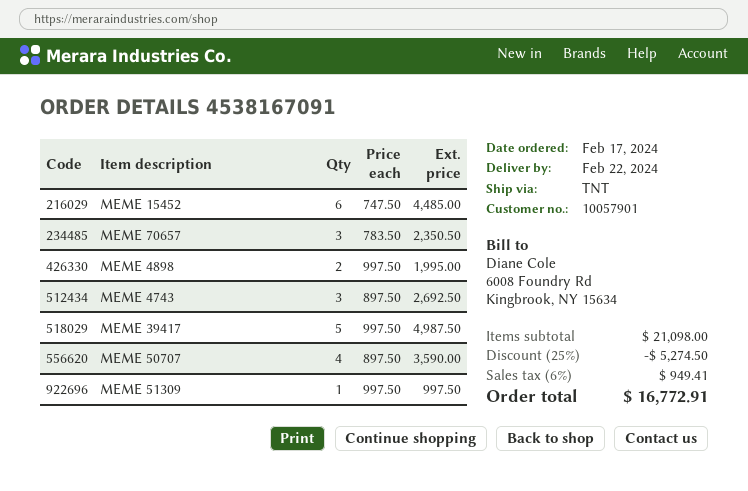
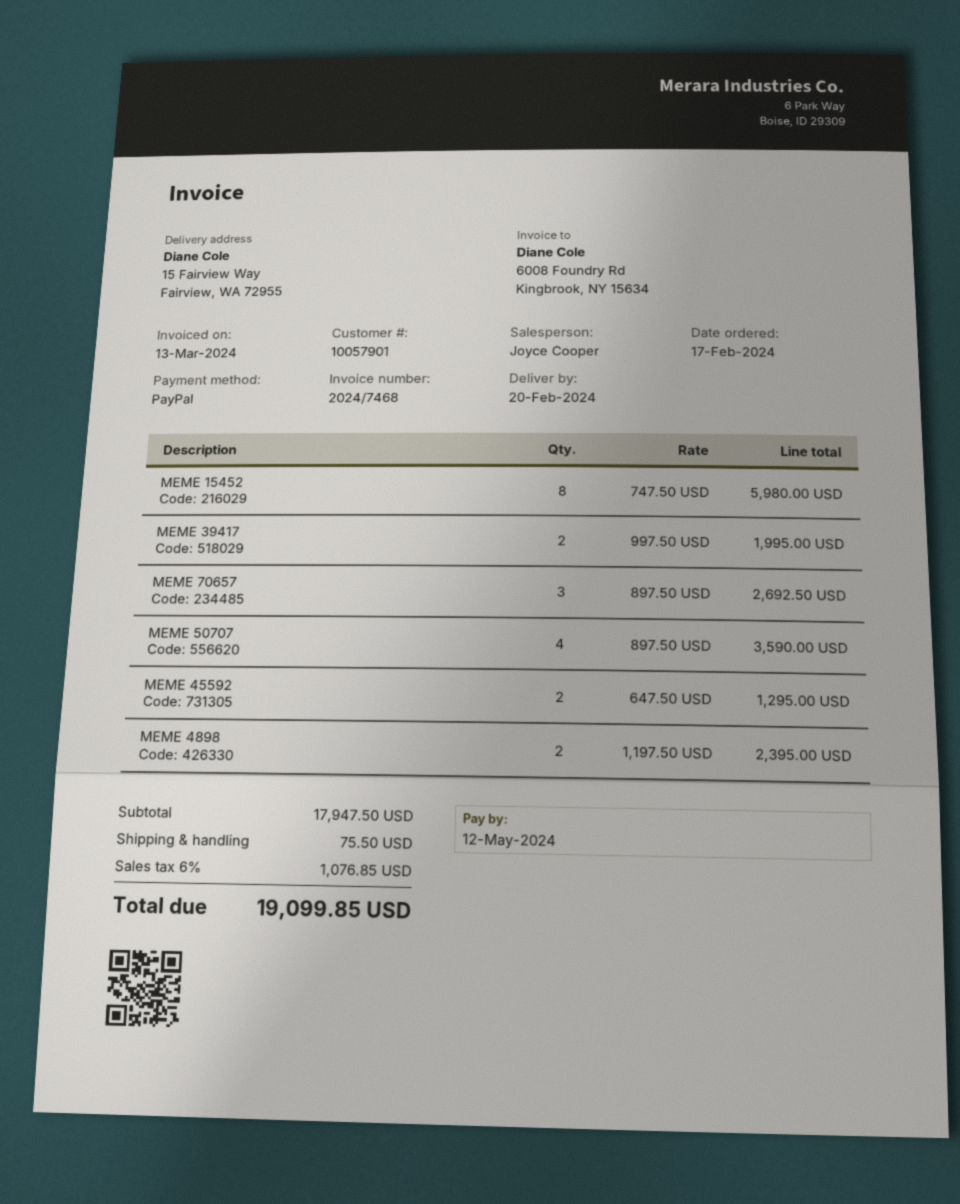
delivery date: 2024-02-22 -> 2024-02-20
MEME 15452: 6 x 747.50 = 4485.00 -> 8 x 747.50 = 5980.00
MEME 70657: 3 x 783.50 = 2350.50 -> 3 x 897.50 = 2692.50
MEME 4898: 2 x 997.50 = 1995.00 -> 2 x 1197.50 = 2395.00
MEME 4743: 3 x 897.50 = 2692.50 -> none
MEME 39417: 5 x 997.50 = 4987.50 -> 2 x 997.50 = 1995.00
MEME 51309: 1 x 997.50 = 997.50 -> none
MEME 45592: none -> 2 x 647.50 = 1295.00
subtotal: 21098.00 -> 17947.50
discount: 25% = 5274.50 -> none
shipping: none -> 75.50
tax: 6% = 949.41 -> 6% = 1076.85
total: 16772.91 -> 19099.85

